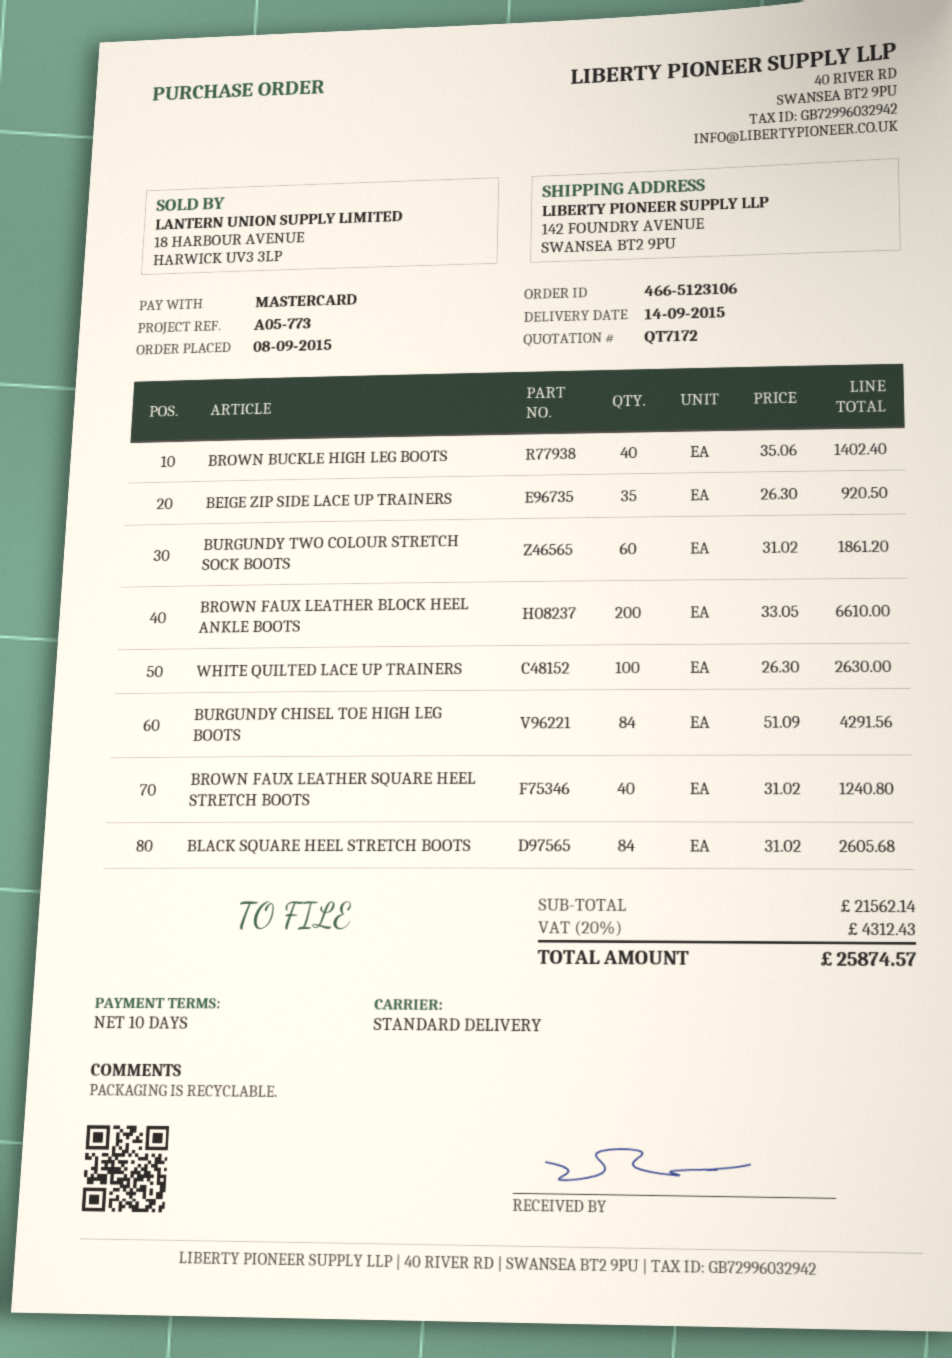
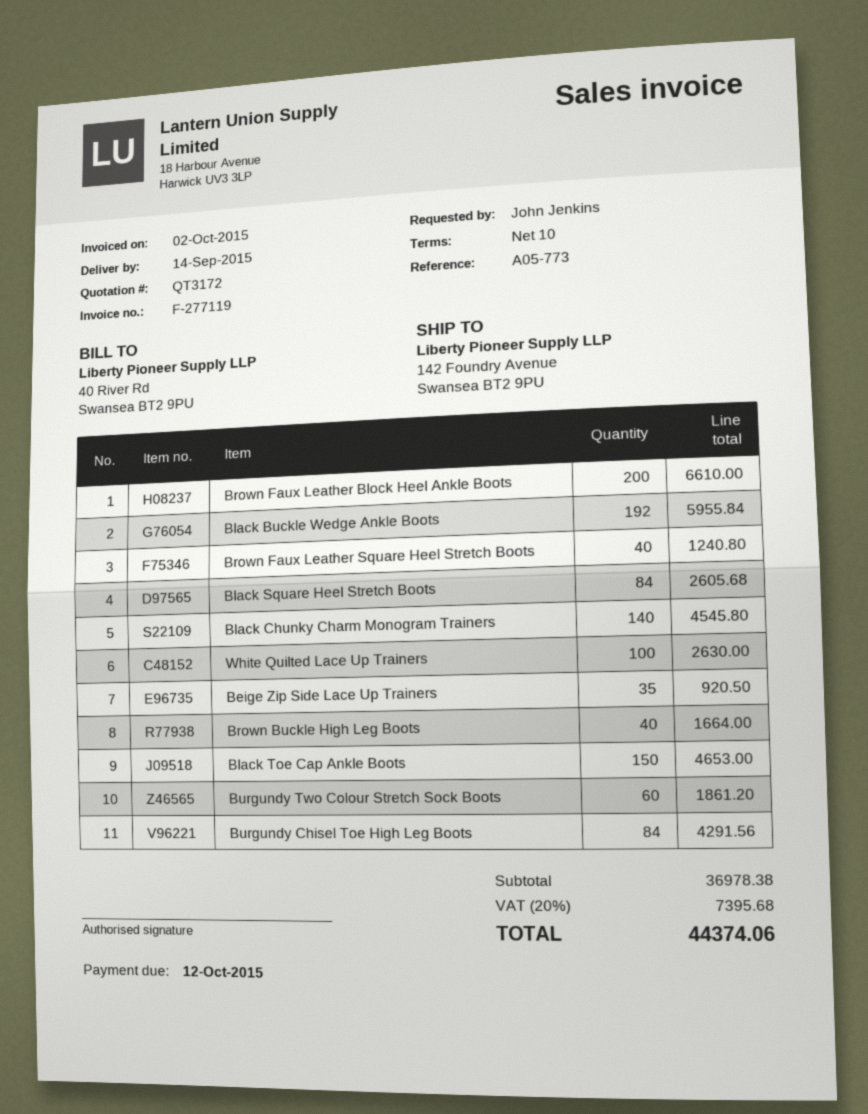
quote number: QT7172 -> QT3172
BROWN BUCKLE HIGH LEG BOOTS: 40 for 1402.40 -> 40 for 1664.00
Black Buckle Wedge Ankle Boots: none -> 192 for 5955.84
Black Chunky Charm Monogram Trainers: none -> 140 for 4545.80
Black Toe Cap Ankle Boots: none -> 150 for 4653.00
subtotal: 21562.14 -> 36978.38
tax: 20% = 4312.43 -> 20% = 7395.68
total: 25874.57 -> 44374.06

